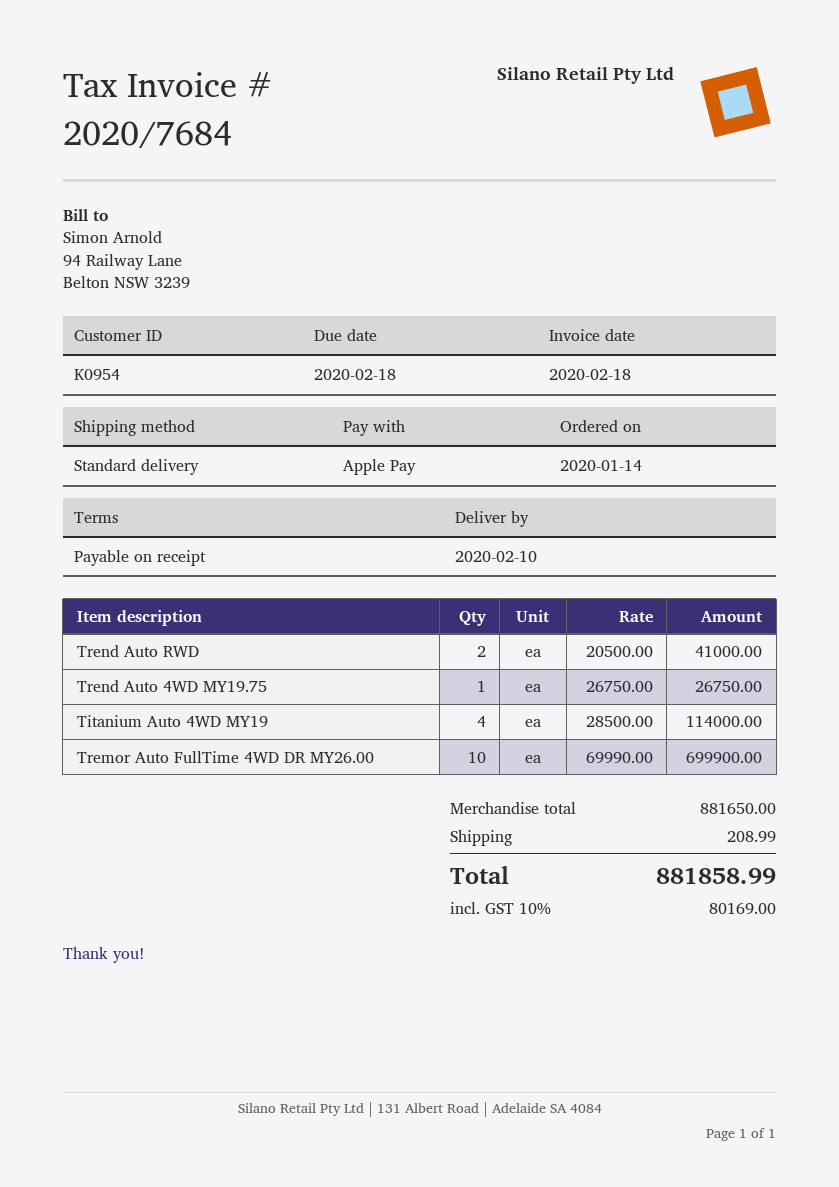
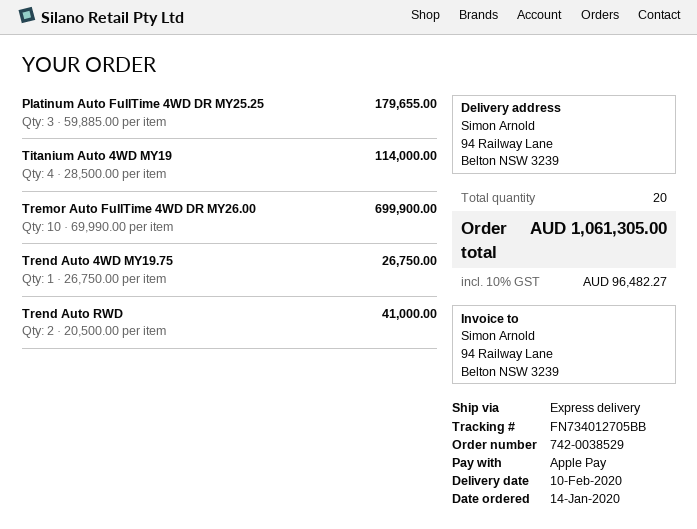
shipping method: standard -> express
Platinum Auto FullTime 4WD DR MY25.25: none -> 3 x 59885.00 = 179655.00
shipping: 208.99 -> none
tax: 10% = 80169.00 -> 10% = 96482.27
total: 881858.99 -> 1061305.00

